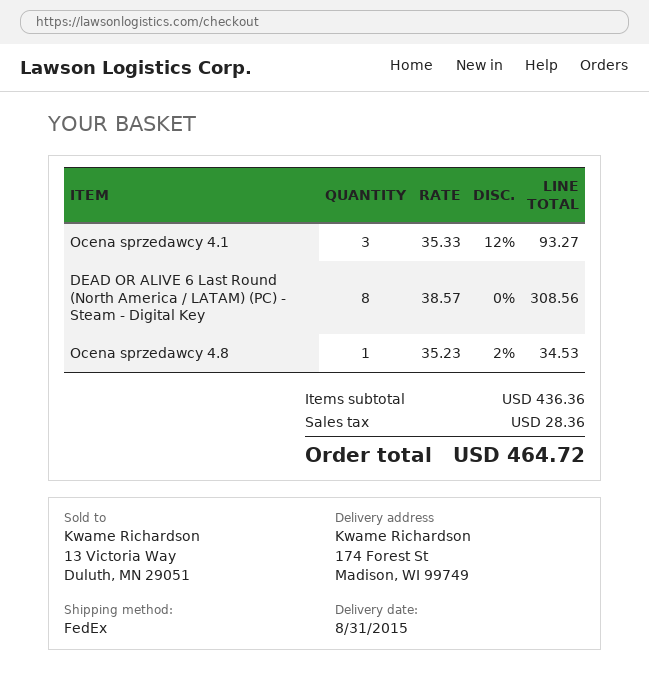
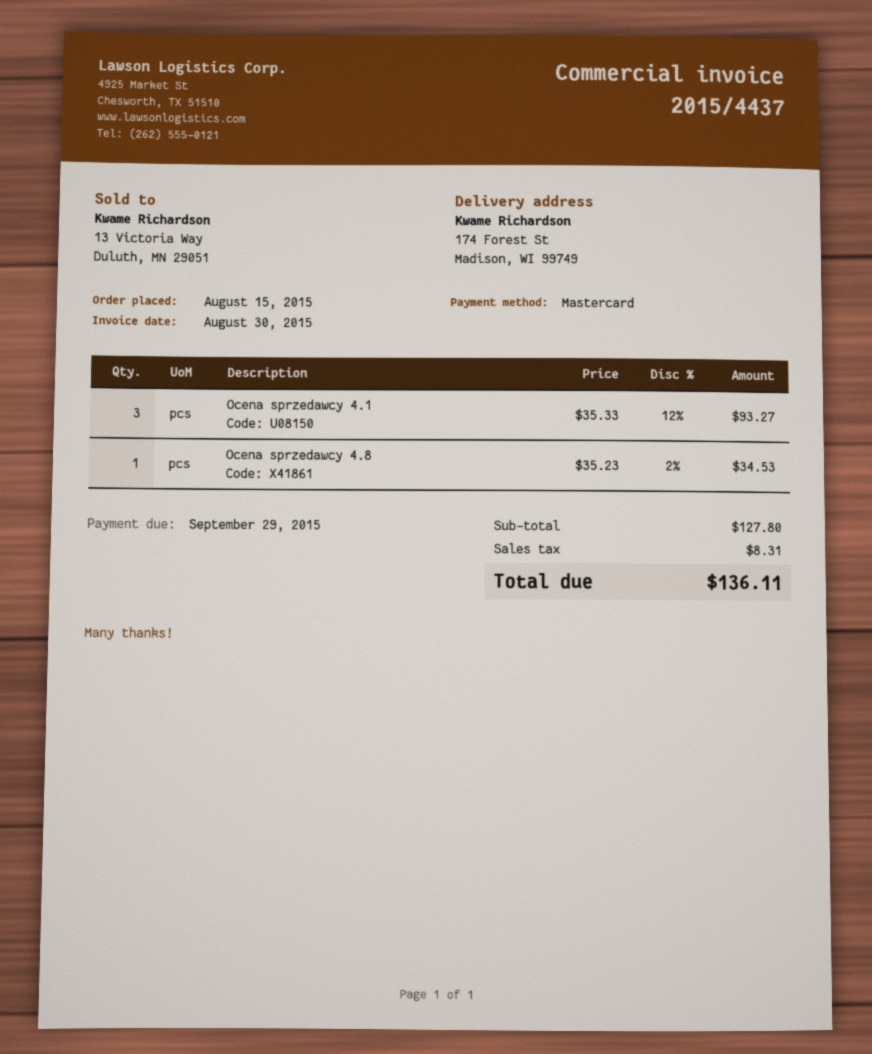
DEAD OR ALIVE 6 Last Round (North America / LATAM) (PC) - Steam - Digital Key: 8 x 38.57 = 308.56 -> none
subtotal: 436.36 -> 127.80
tax: 28.36 -> 8.31
total: 464.72 -> 136.11

